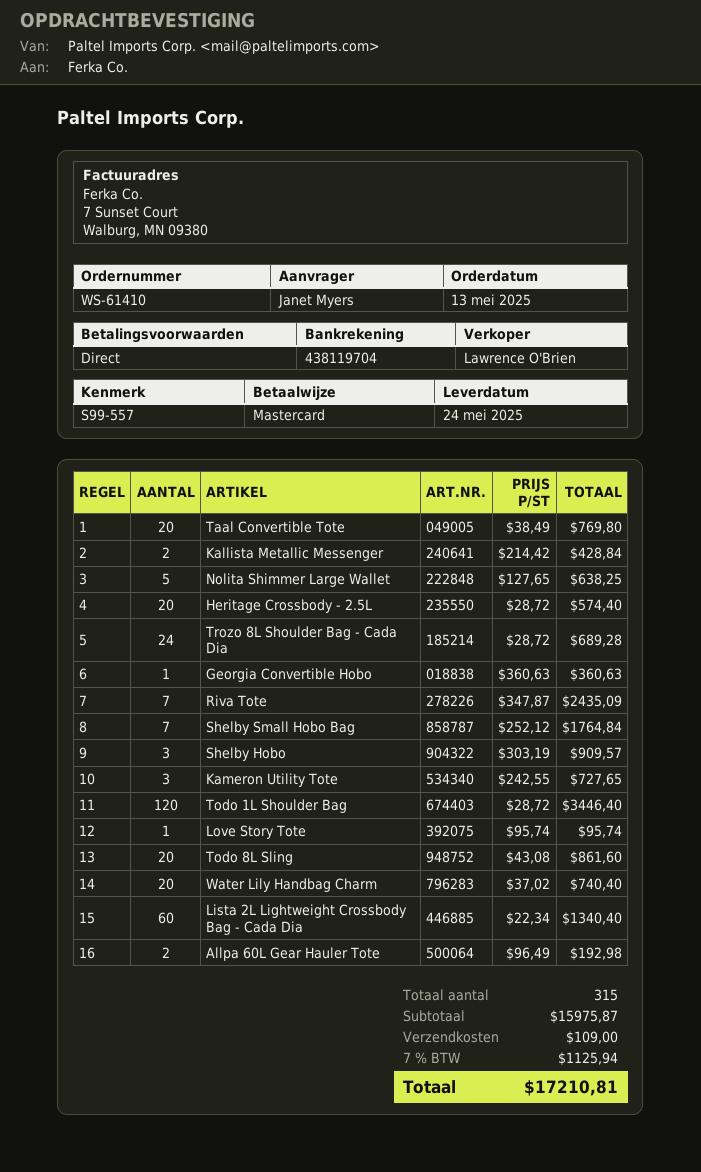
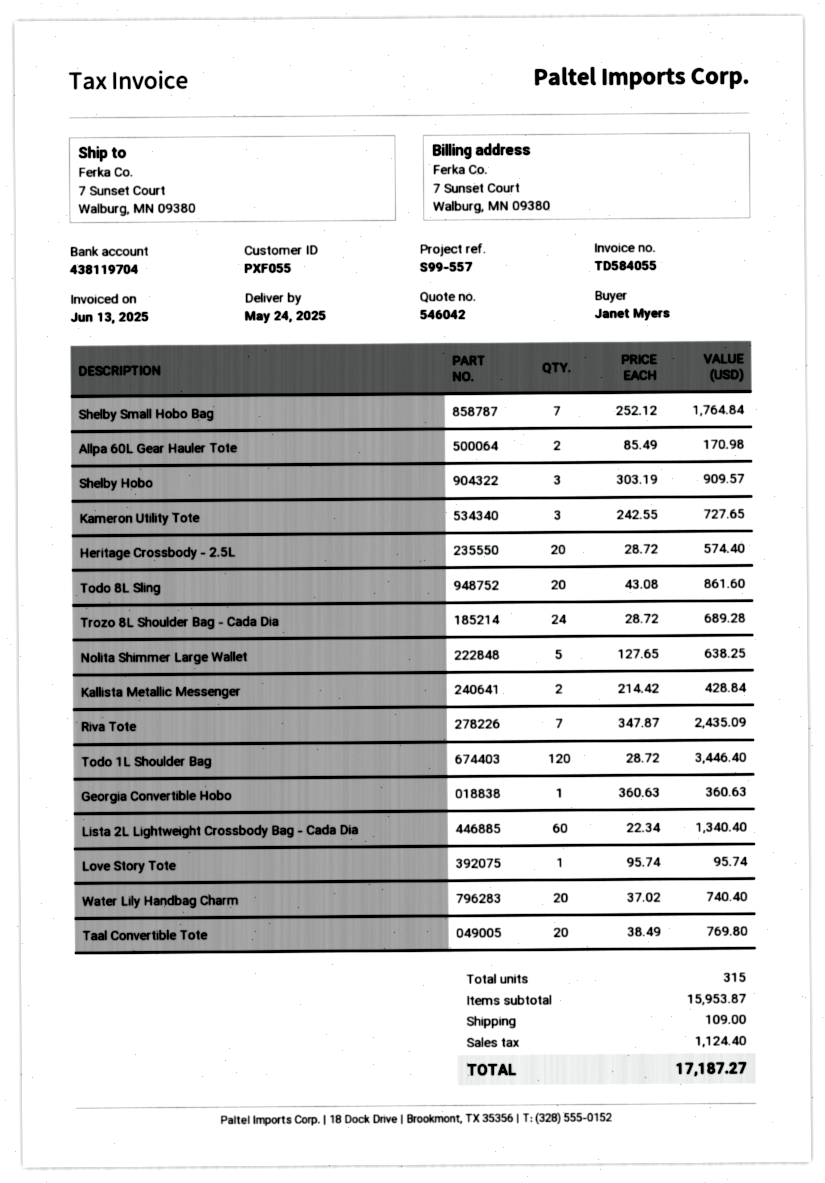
Allpa 60L Gear Hauler Tote: 2 x 96.49 = 192.98 -> 2 x 85.49 = 170.98
subtotal: 15975.87 -> 15953.87
tax: 1125.94 -> 1124.40
total: 17210.81 -> 17187.27

